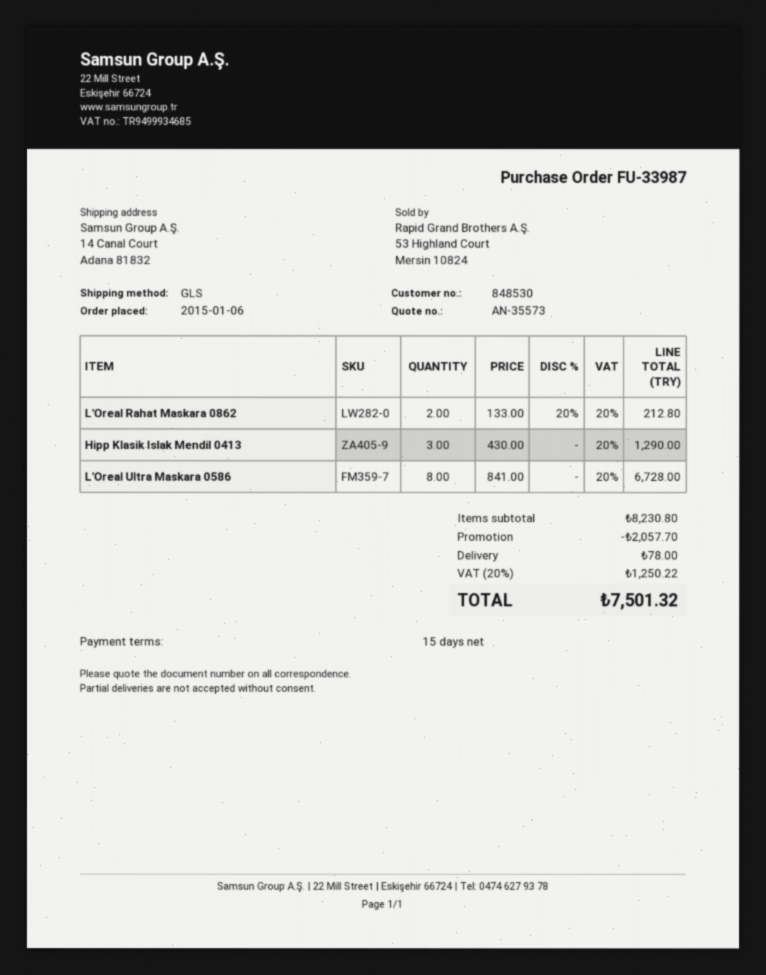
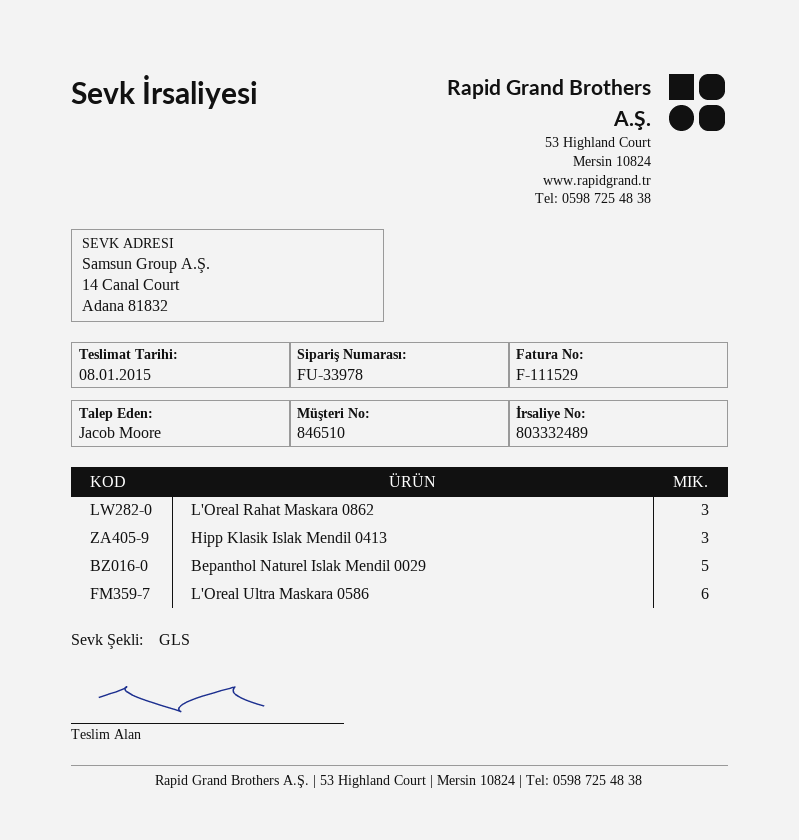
order number: FU-33987 -> FU-33978
customer number: 848530 -> 846510
L'Oreal Rahat Maskara 0862: 2 -> 3
L'Oreal Ultra Maskara 0586: 8 -> 6
Bepanthol Naturel Islak Mendil 0029: none -> 5

